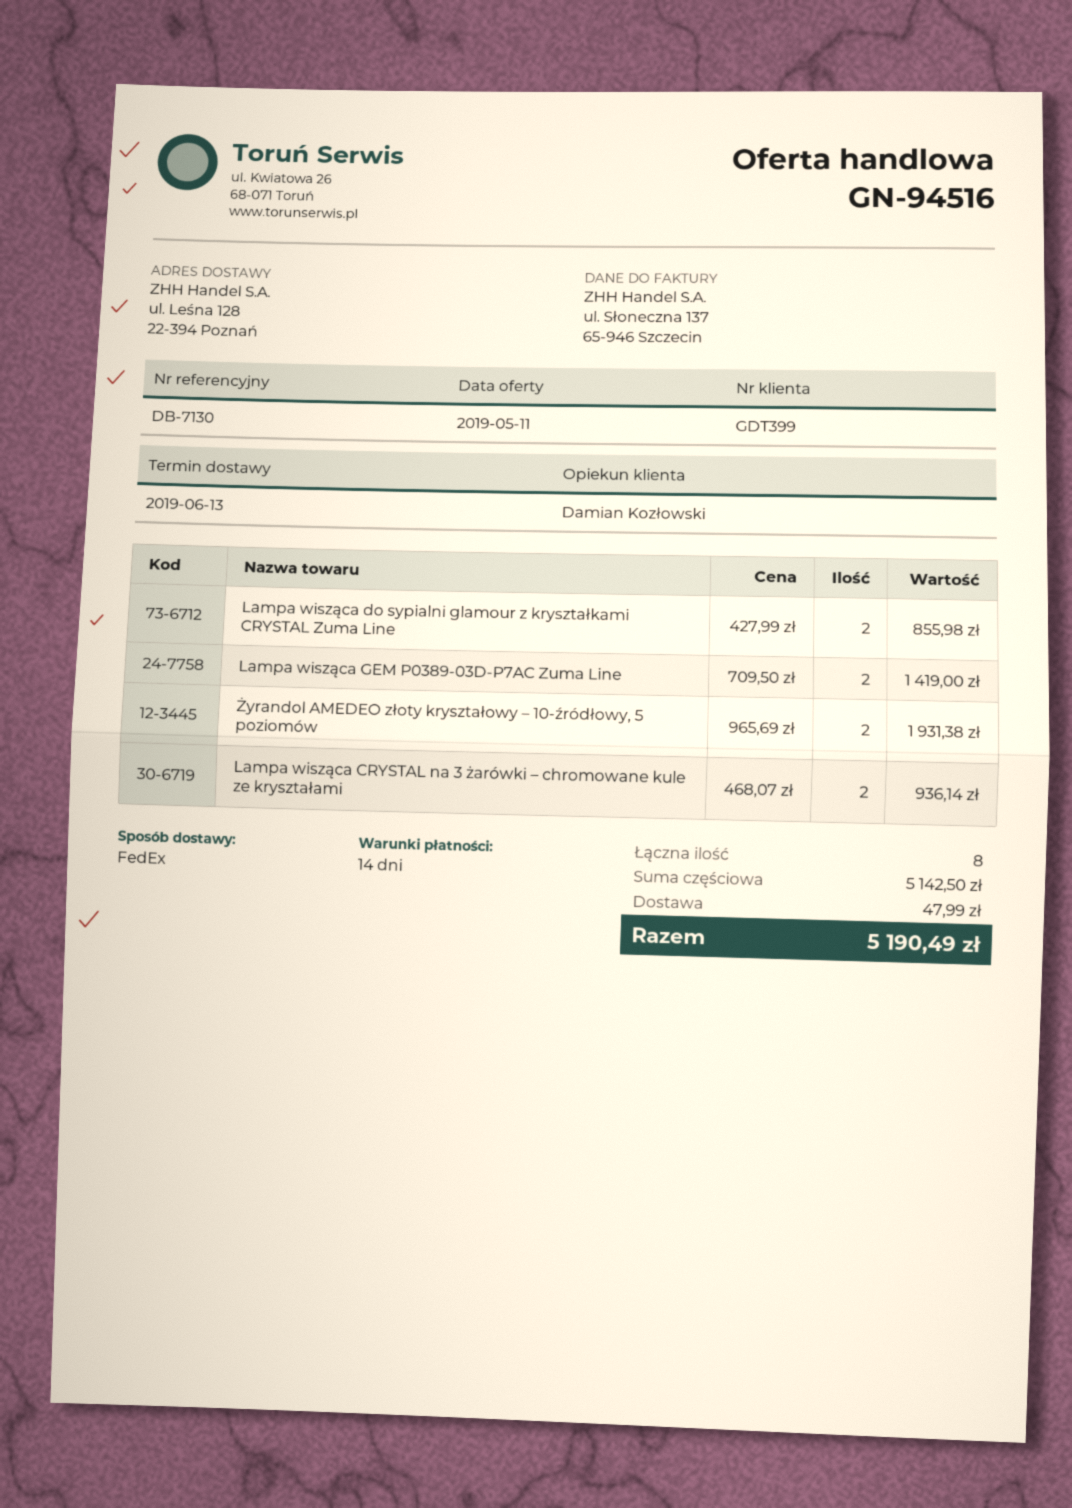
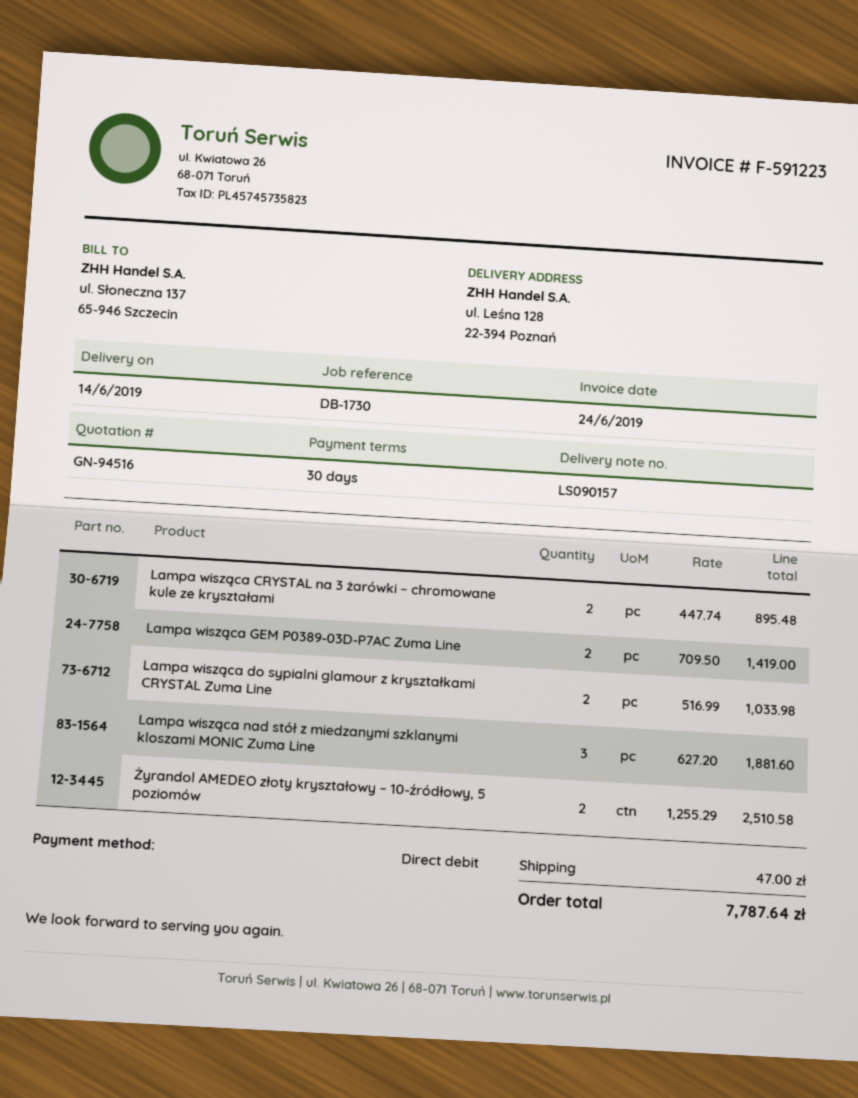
delivery date: 2019-06-13 -> 2019-06-14
payment terms: 14 days -> 30 days
reference: DB-7130 -> DB-1730
Lampa wisząca do sypialni glamour z kryształkami CRYSTAL Zuma Line: 2 x 427.99 = 855.98 -> 2 x 516.99 = 1033.98
Żyrandol AMEDEO złoty kryształowy – 10-źródłowy, 5 poziomów: 2 x 965.69 = 1931.38 -> 2 x 1255.29 = 2510.58
Lampa wisząca CRYSTAL na 3 żarówki – chromowane kule ze kryształami: 2 x 468.07 = 936.14 -> 2 x 447.74 = 895.48
Lampa wisząca nad stół z miedzanymi szklanymi kloszami MONIC Zuma Line: none -> 3 x 627.20 = 1881.60
shipping: 47.99 -> 47.00
total: 5190.49 -> 7787.64

